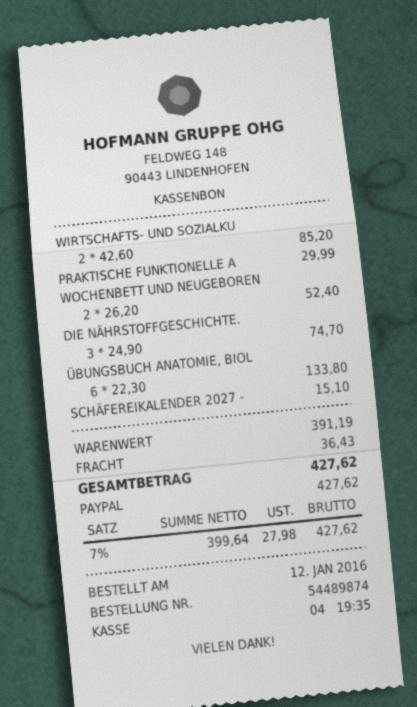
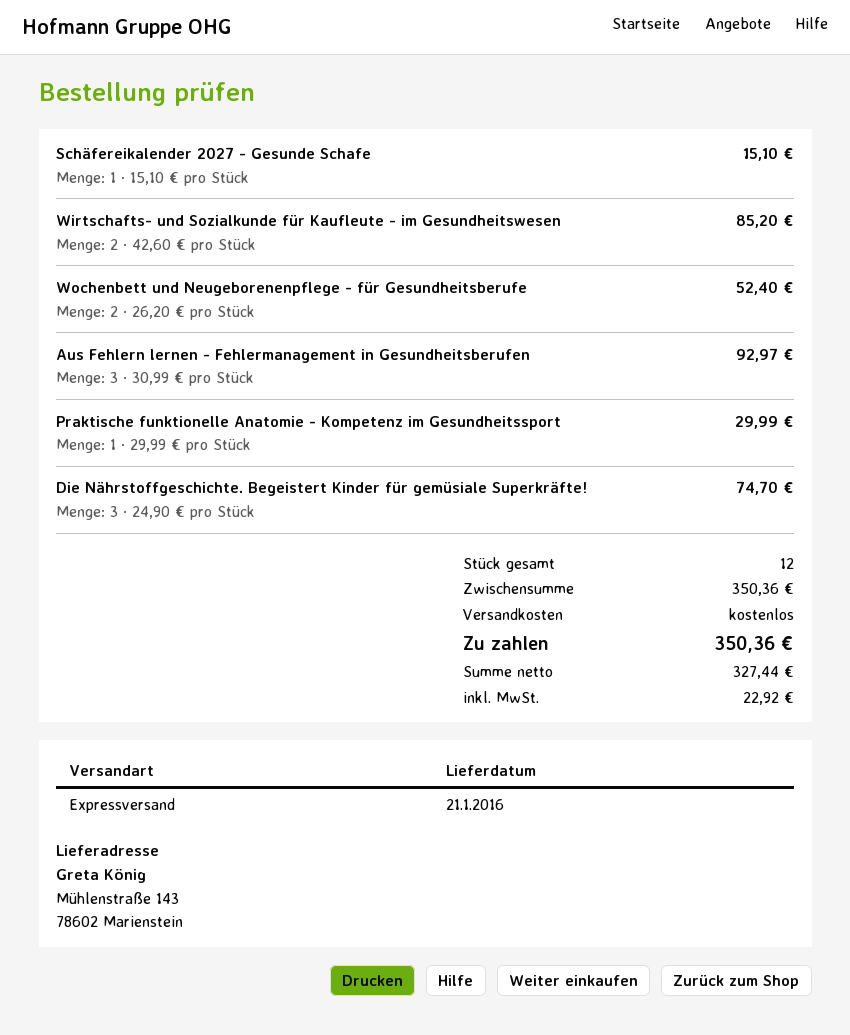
ÜBUNGSBUCH ANATOMIE, BIOL: 6 x 22.30 = 133.80 -> none
Aus Fehlern lernen - Fehlermanagement in Gesundheitsberufen: none -> 3 x 30.99 = 92.97
subtotal: 391.19 -> 350.36
shipping: 36.43 -> 0.00
net: 399.64 -> 327.44
tax: 27.98 -> 22.92
total: 427.62 -> 350.36

